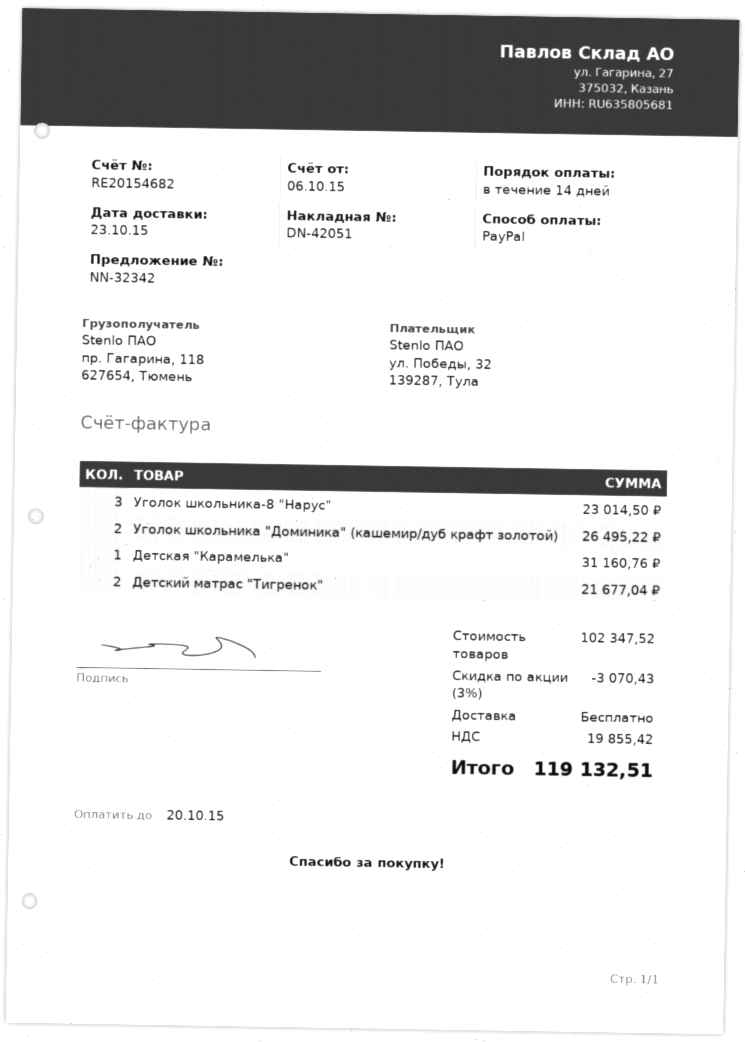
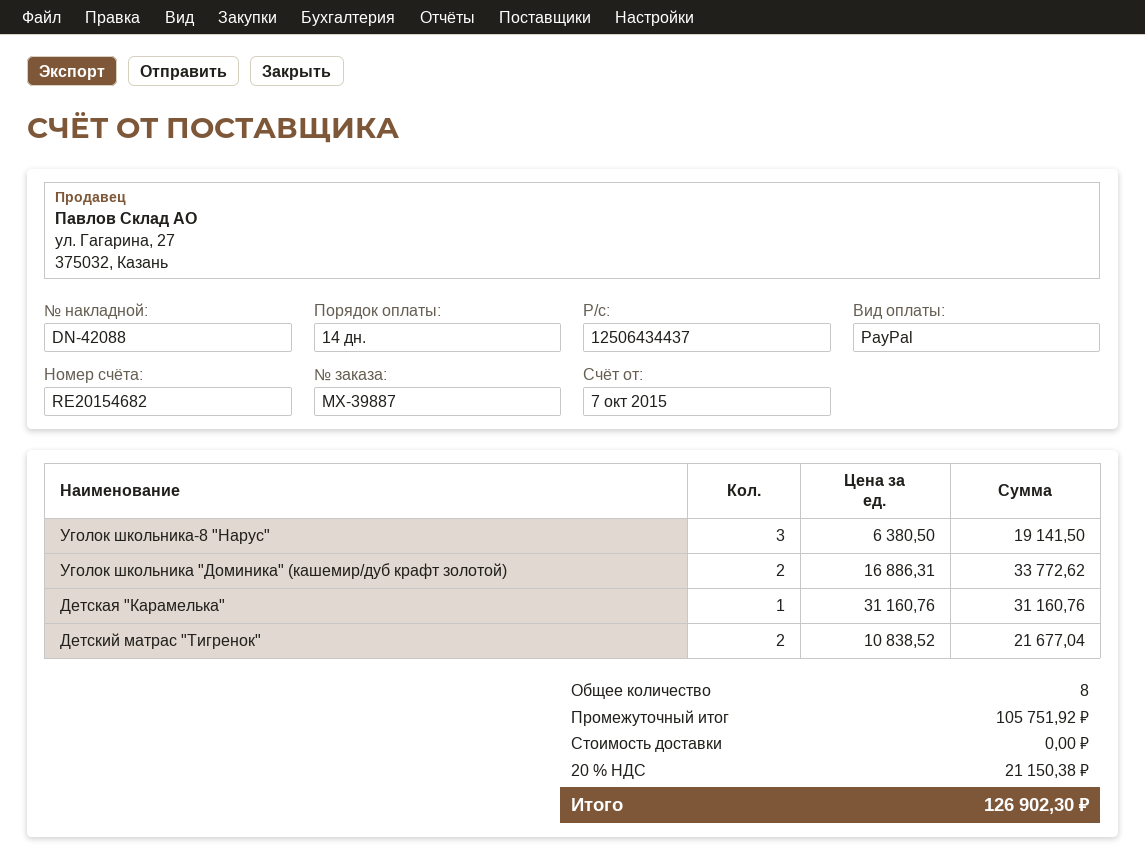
delivery note number: DN-42051 -> DN-42088
invoice date: 2015-10-06 -> 2015-10-07
Уголок школьника-8 "Нарус": 3 for 23014.50 -> 3 for 19141.50
Уголок школьника "Доминика" (кашемир/дуб крафт золотой): 2 for 26495.22 -> 2 for 33772.62
subtotal: 102347.52 -> 105751.92
discount: 3% = 3070.43 -> none
tax: 19855.42 -> 21150.38
total: 119132.51 -> 126902.30

